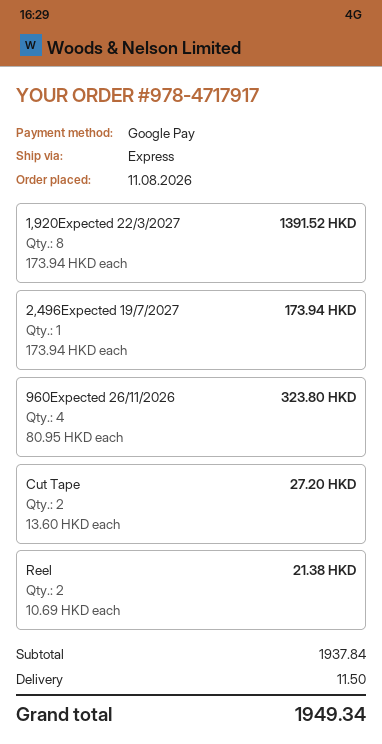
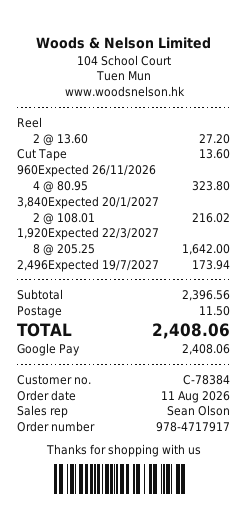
1,920Expected 22/3/2027: 8 x 173.94 = 1391.52 -> 8 x 205.25 = 1642.00
Cut Tape: 2 x 13.60 = 27.20 -> 1 x 13.60 = 13.60
Reel: 2 x 10.69 = 21.38 -> 2 x 13.60 = 27.20
3,840Expected 20/1/2027: none -> 2 x 108.01 = 216.02
subtotal: 1937.84 -> 2396.56
total: 1949.34 -> 2408.06

